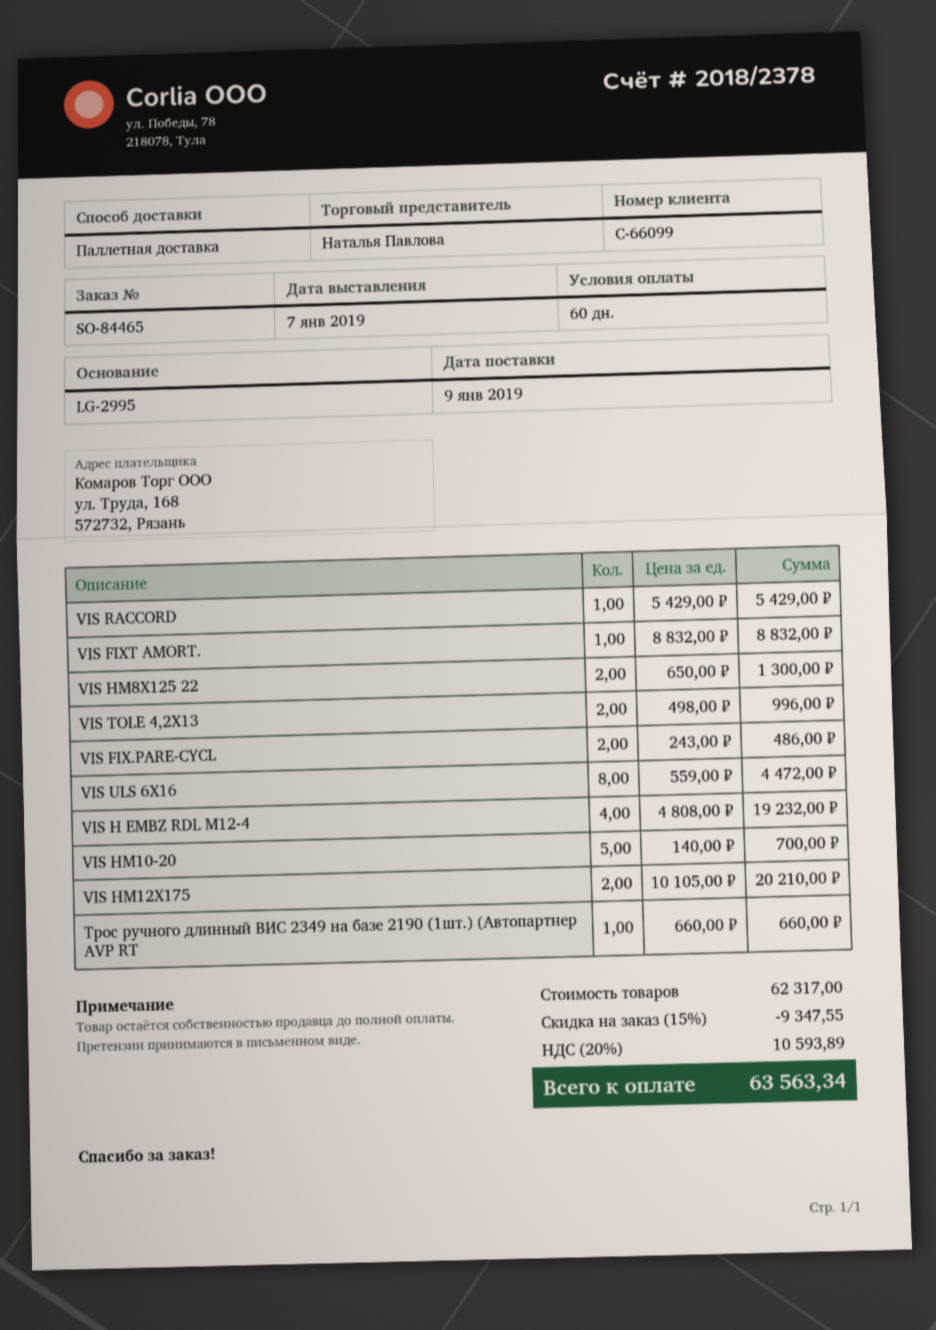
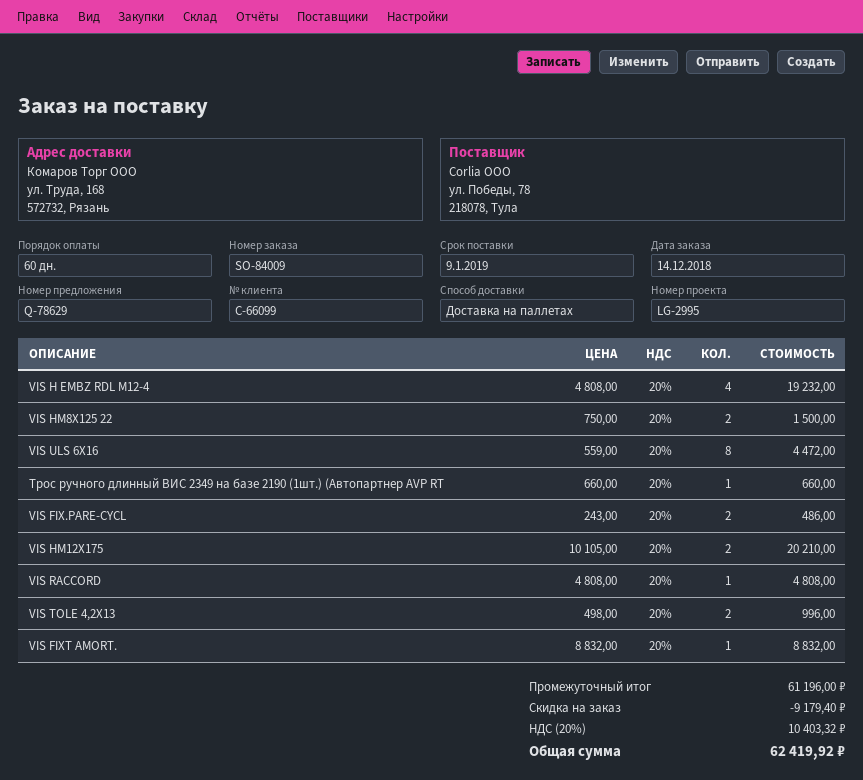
order number: SO-84465 -> SO-84009
VIS RACCORD: 1 x 5429.00 = 5429.00 -> 1 x 4808.00 = 4808.00
VIS HM8X125 22: 2 x 650.00 = 1300.00 -> 2 x 750.00 = 1500.00
VIS HM10-20: 5 x 140.00 = 700.00 -> none
subtotal: 62317.00 -> 61196.00
discount: 9347.55 -> 9179.40
tax: 20% = 10593.89 -> 20% = 10403.32
total: 63563.34 -> 62419.92

